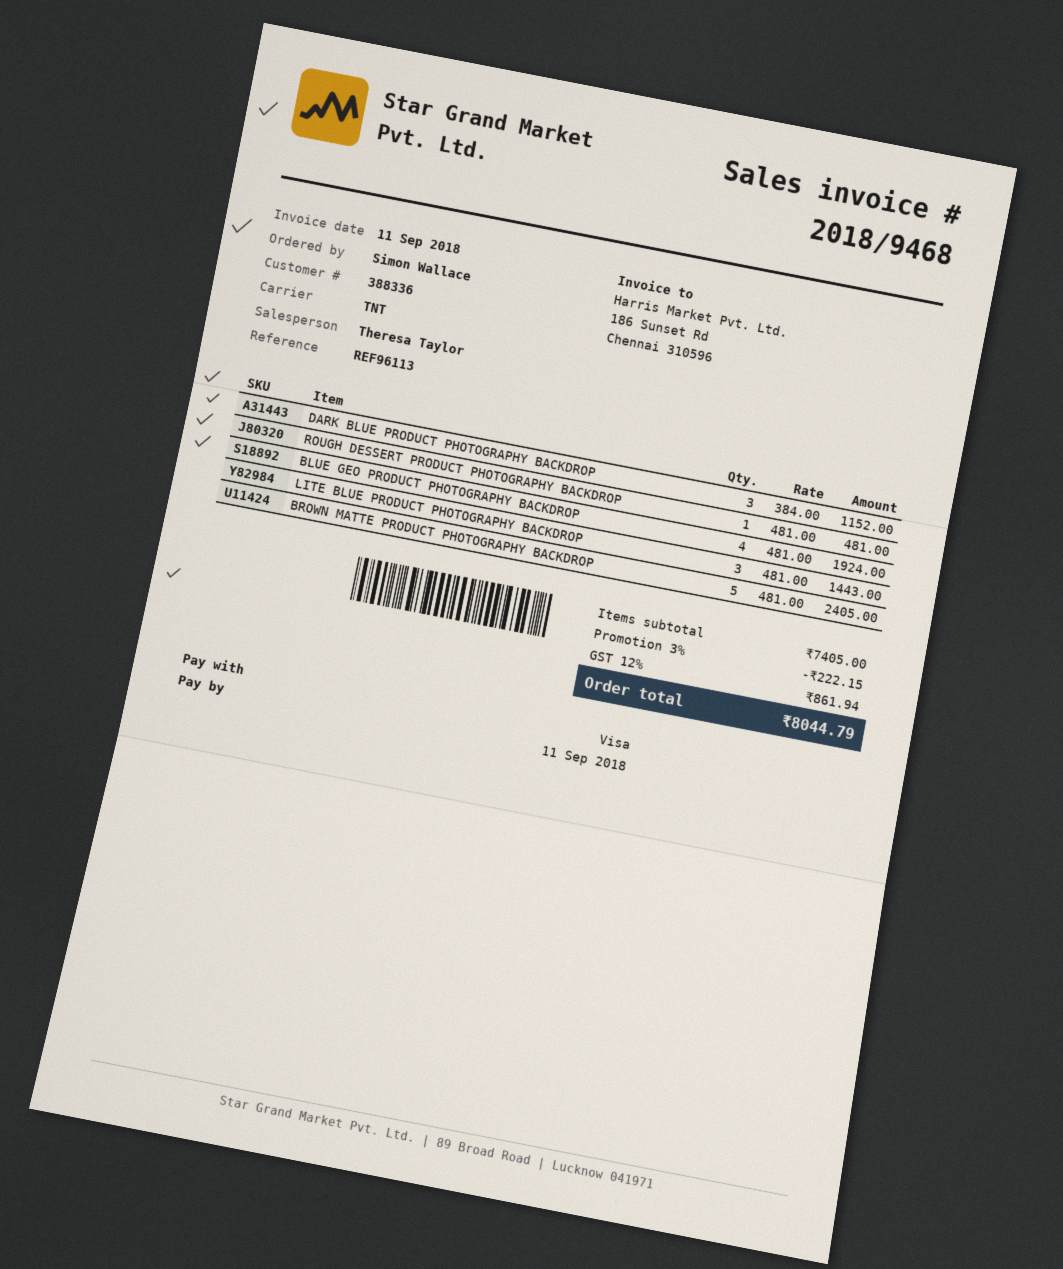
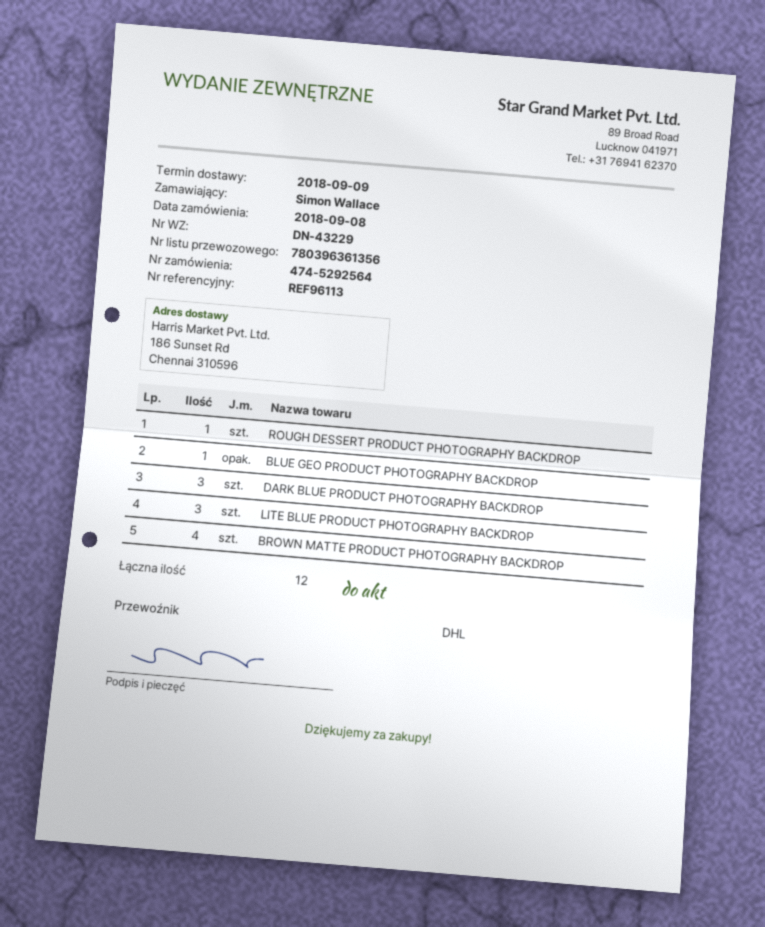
shipping method: TNT -> DHL
BLUE GEO PRODUCT PHOTOGRAPHY BACKDROP: 4 -> 1
BROWN MATTE PRODUCT PHOTOGRAPHY BACKDROP: 5 -> 4

